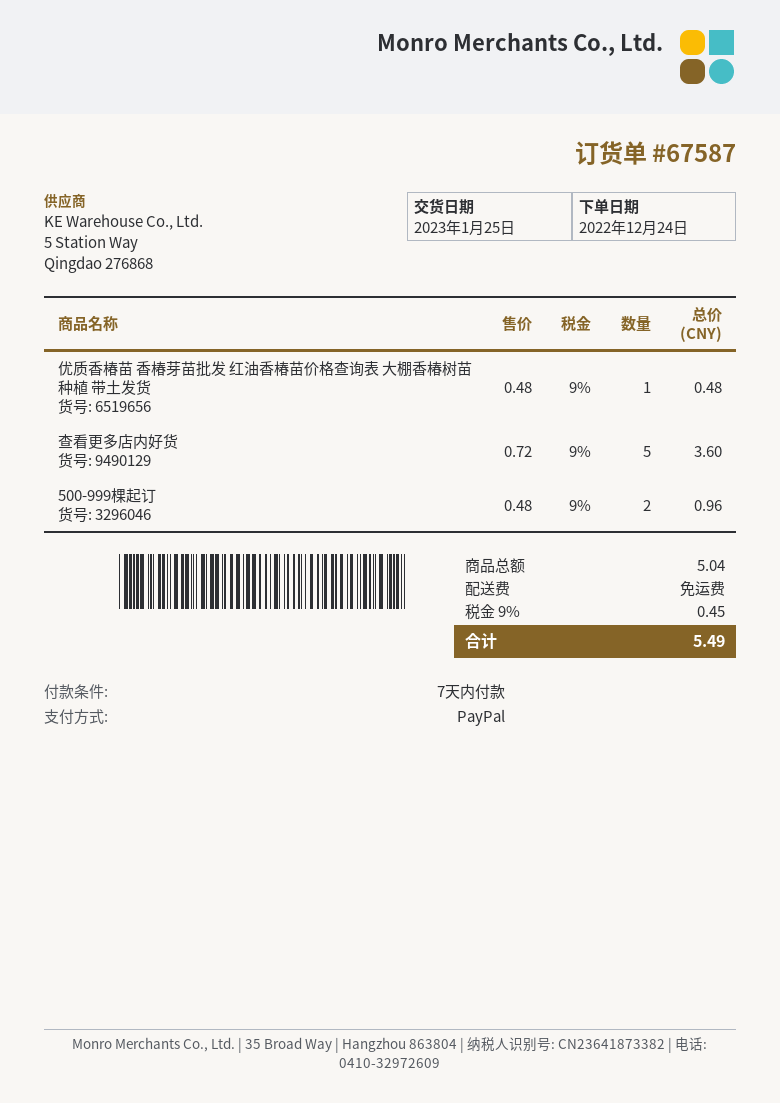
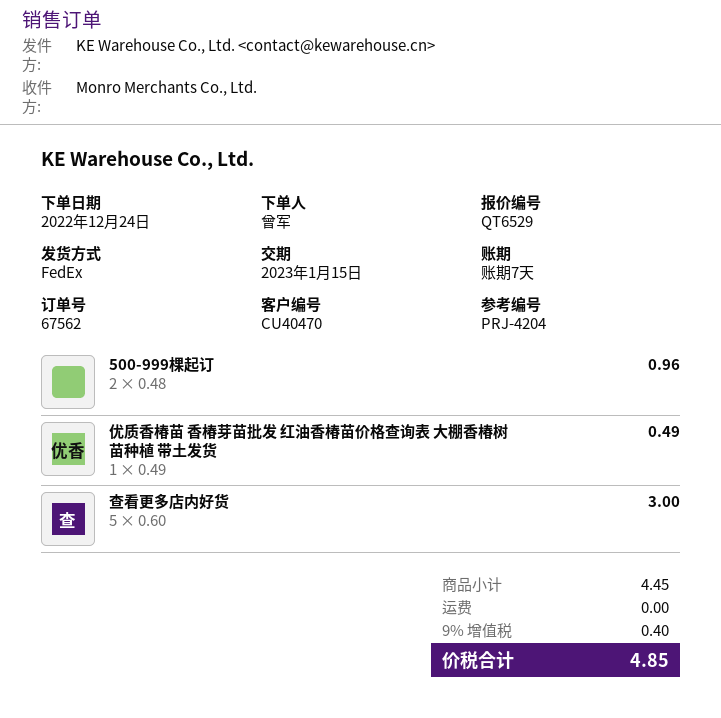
order number: 67587 -> 67562
delivery date: 2023-01-25 -> 2023-01-15
优质香椿苗 香椿芽苗批发 红油香椿苗价格查询表 大棚香椿树苗种植 带土发货: 1 x 0.48 = 0.48 -> 1 x 0.49 = 0.49
查看更多店内好货: 5 x 0.72 = 3.60 -> 5 x 0.60 = 3.00
subtotal: 5.04 -> 4.45
tax: 9% = 0.45 -> 9% = 0.40
total: 5.49 -> 4.85

